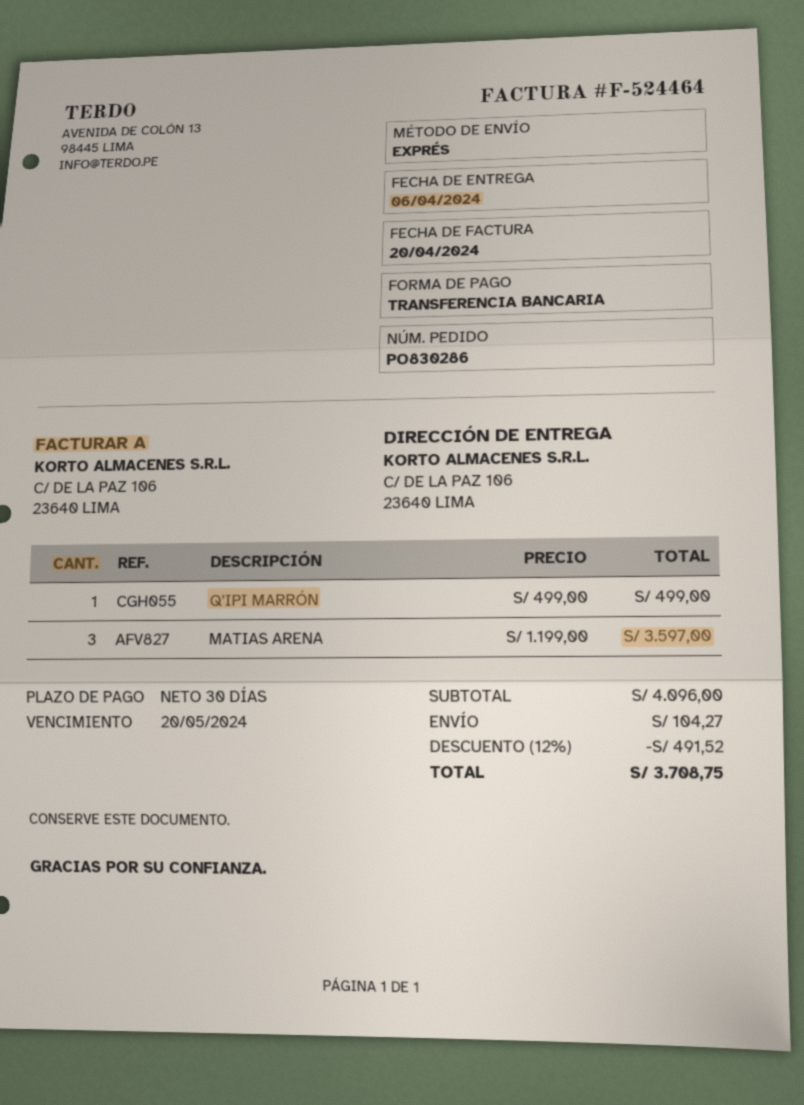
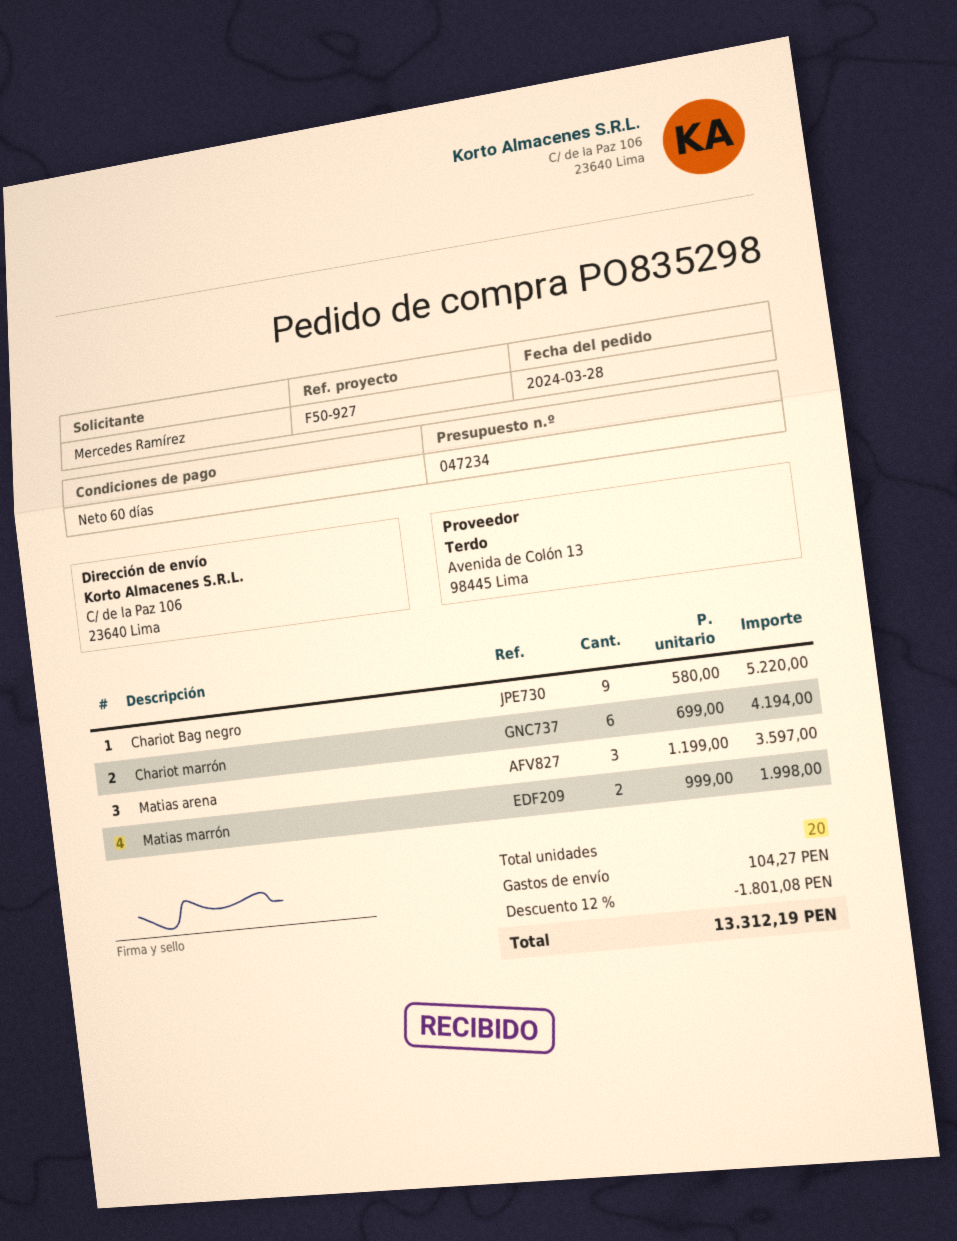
order number: PO830286 -> PO835298
payment terms: 30 days -> 60 days
Q’IPI MARRÓN: 1 x 499.00 = 499.00 -> none
Chariot Bag negro: none -> 9 x 580.00 = 5220.00
Chariot marrón: none -> 6 x 699.00 = 4194.00
Matias marrón: none -> 2 x 999.00 = 1998.00
discount: 12% = 491.52 -> 12% = 1801.08
total: 3708.75 -> 13312.19

